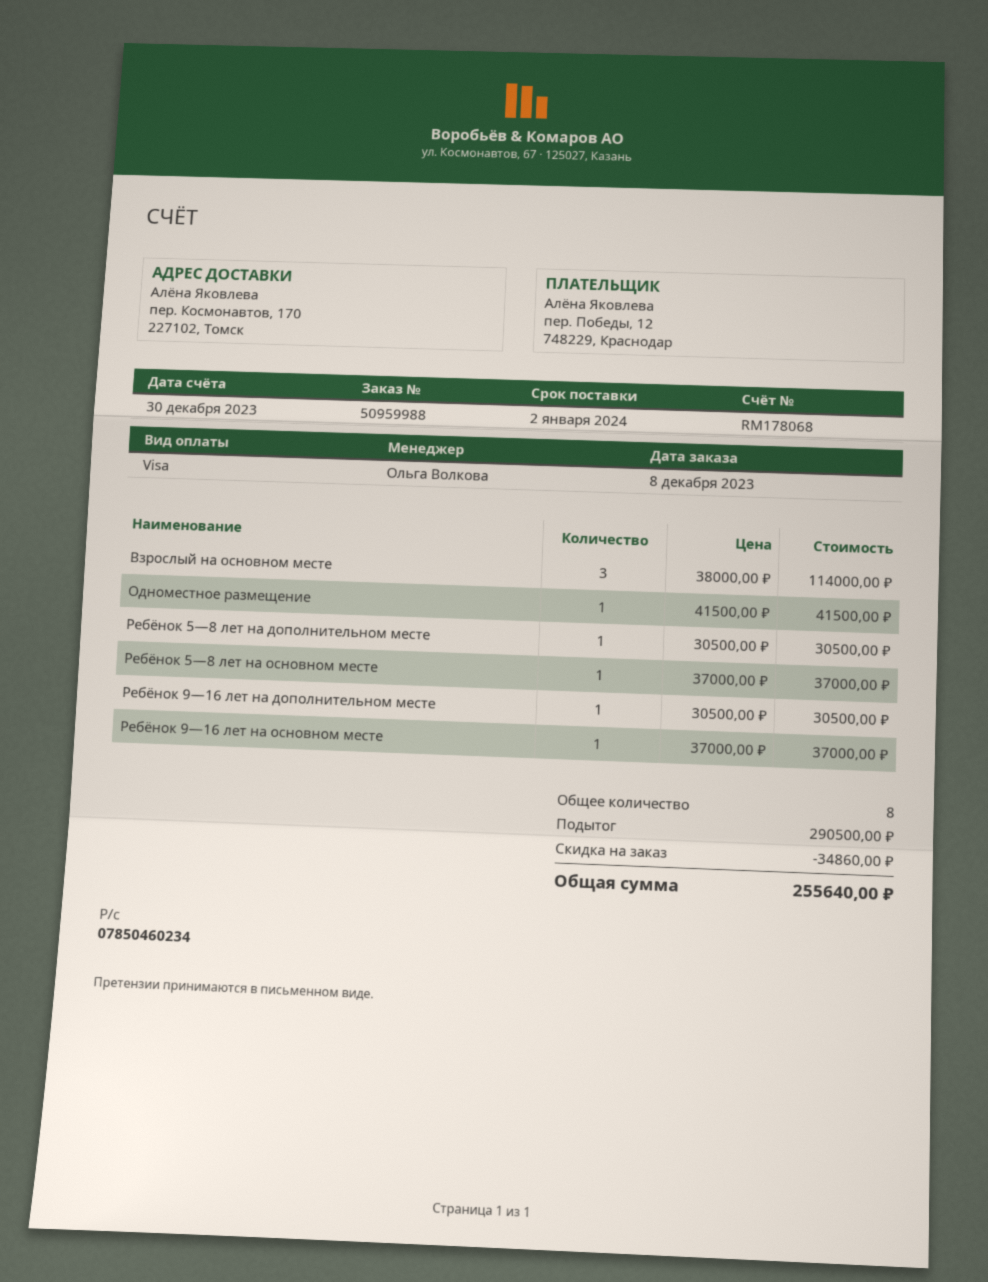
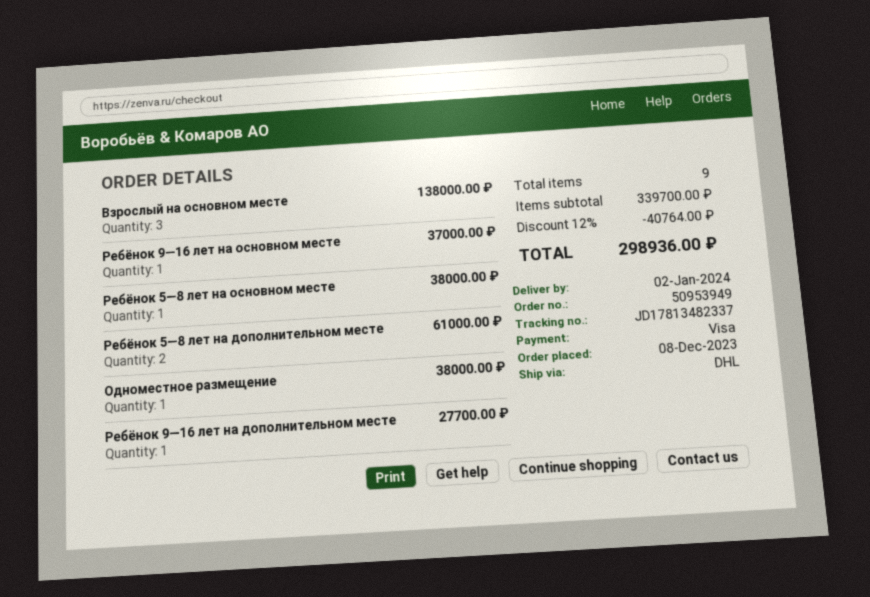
order number: 50959988 -> 50953949
Взрослый на основном месте: 3 for 114000.00 -> 3 for 138000.00
Одноместное размещение: 1 for 41500.00 -> 1 for 38000.00
Ребёнок 5—8 лет на дополнительном месте: 1 for 30500.00 -> 2 for 61000.00
Ребёнок 5—8 лет на основном месте: 1 for 37000.00 -> 1 for 38000.00
Ребёнок 9—16 лет на дополнительном месте: 1 for 30500.00 -> 1 for 27700.00
total quantity: 8 -> 9
subtotal: 290500.00 -> 339700.00
discount: 34860.00 -> 40764.00
total: 255640.00 -> 298936.00

